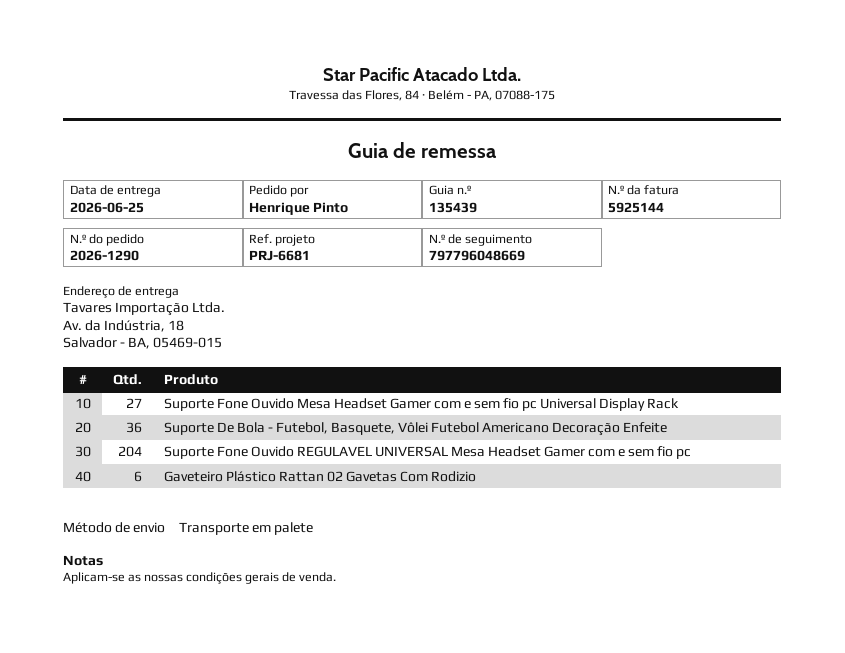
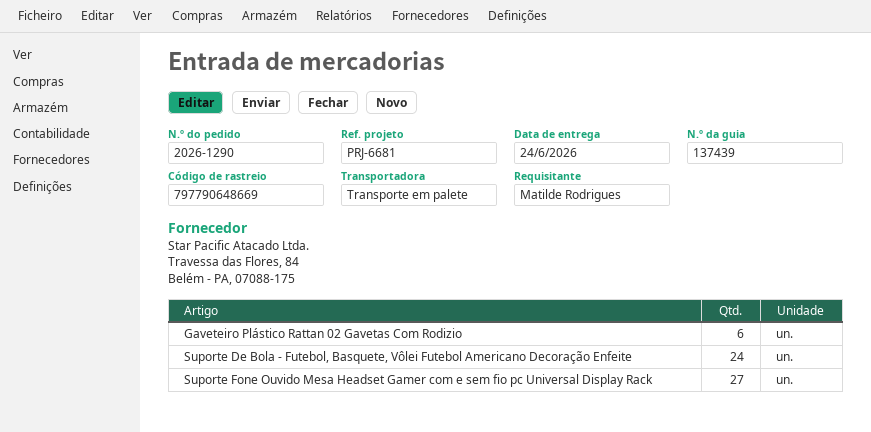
delivery note number: 135439 -> 137439
delivery date: 2026-06-25 -> 2026-06-24
ordered by: Henrique Pinto -> Matilde Rodrigues
tracking number: 797796048669 -> 797790648669
Suporte De Bola - Futebol, Basquete, Vôlei Futebol Americano Decoração Enfeite: 36 -> 24
Suporte Fone Ouvido REGULAVEL UNIVERSAL Mesa Headset Gamer com e sem fio pc: 204 -> none

